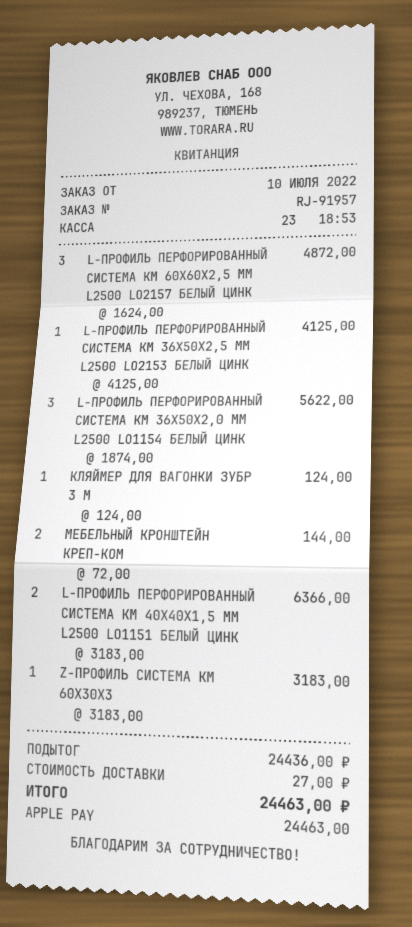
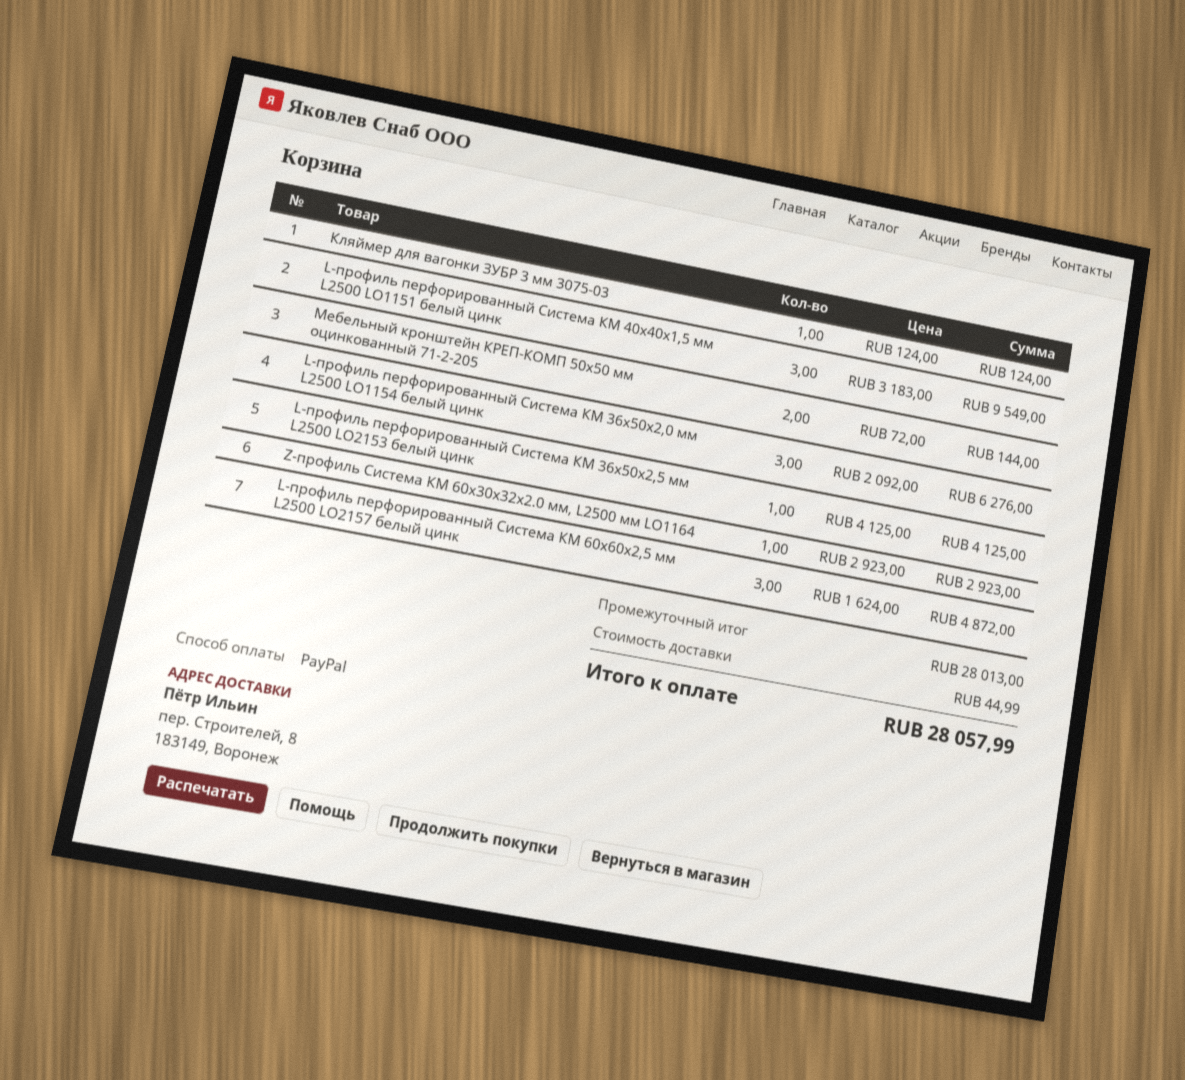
payment method: Apple Pay -> PayPal
L-ПРОФИЛЬ ПЕРФОРИРОВАННЫЙ СИСТЕМА КМ 36Х50Х2,0 ММ L2500 LO1154 БЕЛЫЙ ЦИНК: 3 x 1874.00 = 5622.00 -> 3 x 2092.00 = 6276.00
L-ПРОФИЛЬ ПЕРФОРИРОВАННЫЙ СИСТЕМА КМ 40Х40Х1,5 ММ L2500 LO1151 БЕЛЫЙ ЦИНК: 2 x 3183.00 = 6366.00 -> 3 x 3183.00 = 9549.00
Z-ПРОФИЛЬ СИСТЕМА КМ 60X30X3: 1 x 3183.00 = 3183.00 -> 1 x 2923.00 = 2923.00
subtotal: 24436.00 -> 28013.00
shipping: 27.00 -> 44.99
total: 24463.00 -> 28057.99

